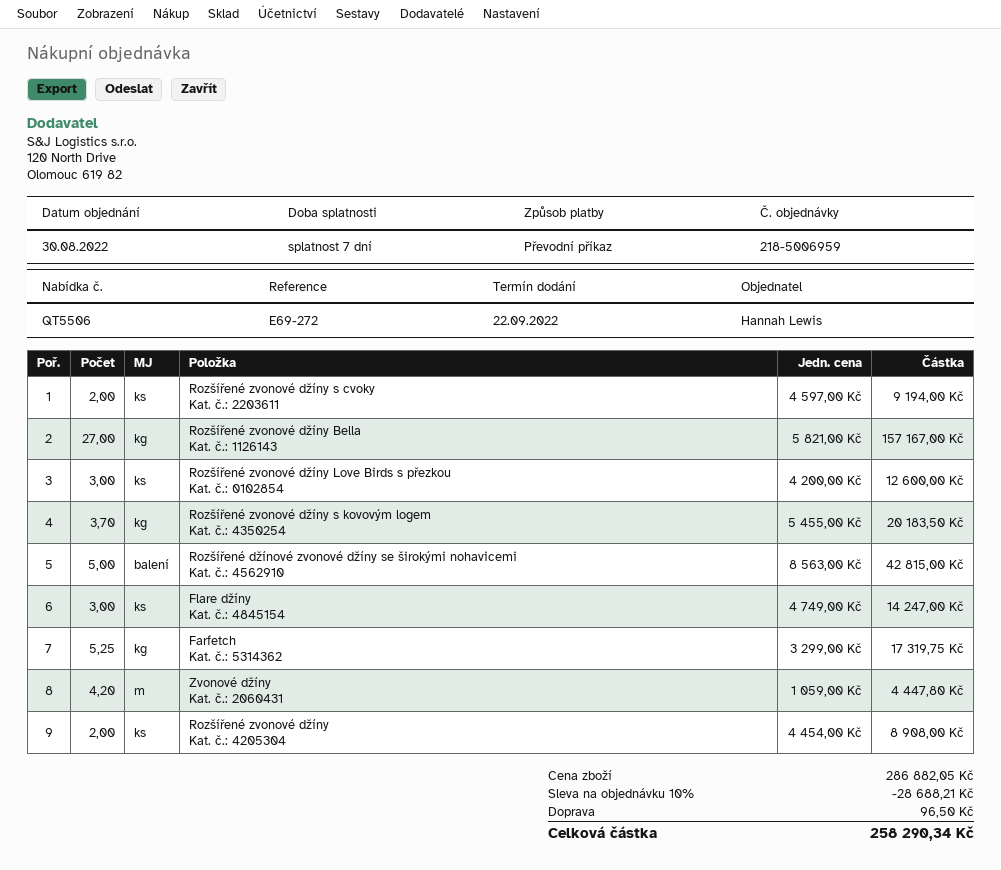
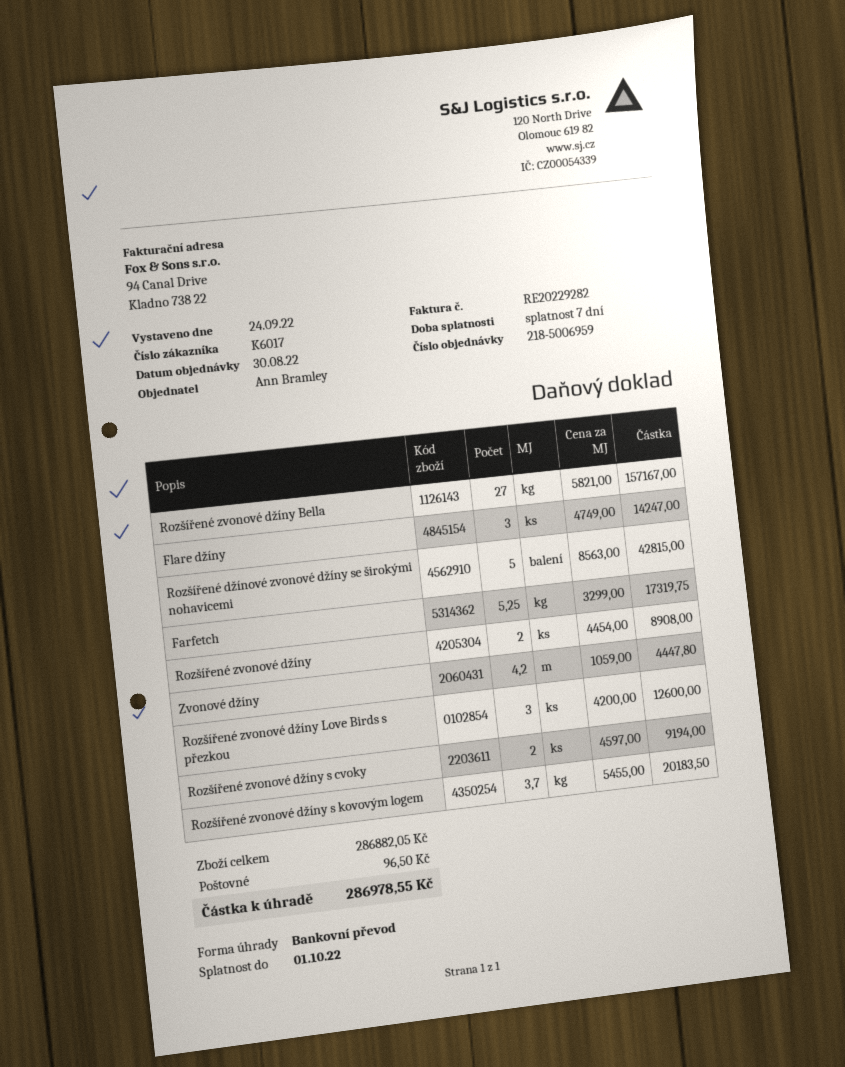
ordered by: Hannah Lewis -> Ann Bramley
discount: 10% = 28688.21 -> none
total: 258290.34 -> 286978.55

